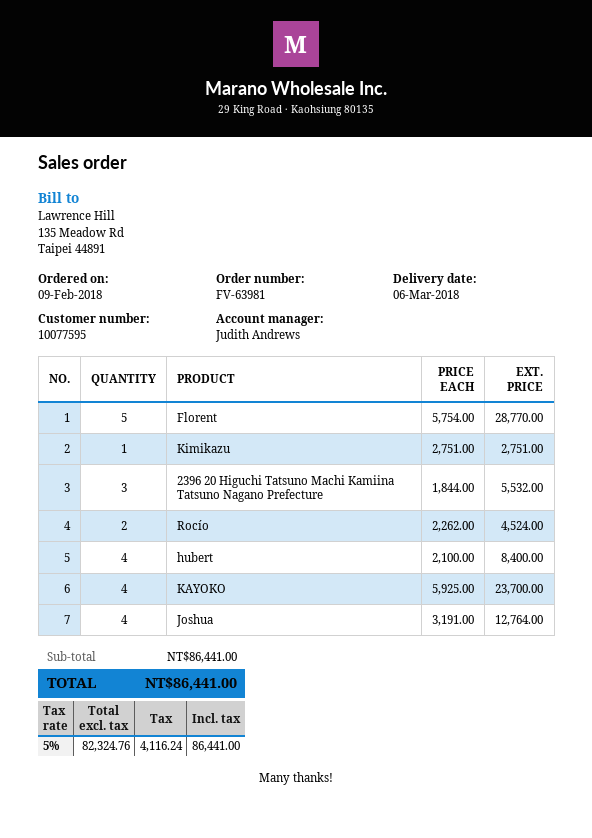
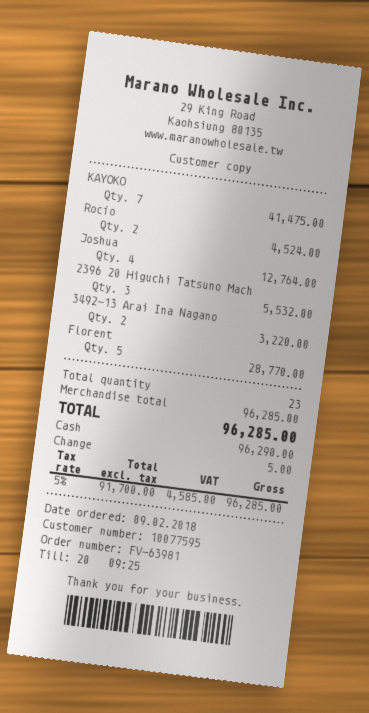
Kimikazu: 1 for 2751.00 -> none
hubert: 4 for 8400.00 -> none
KAYOKO: 4 for 23700.00 -> 7 for 41475.00
3492-13 Arai Ina Nagano: none -> 2 for 3220.00
subtotal: 86441.00 -> 96285.00
net: 82324.76 -> 91700.00
tax: 5% = 4116.24 -> 5% = 4585.00
total: 86441.00 -> 96285.00

